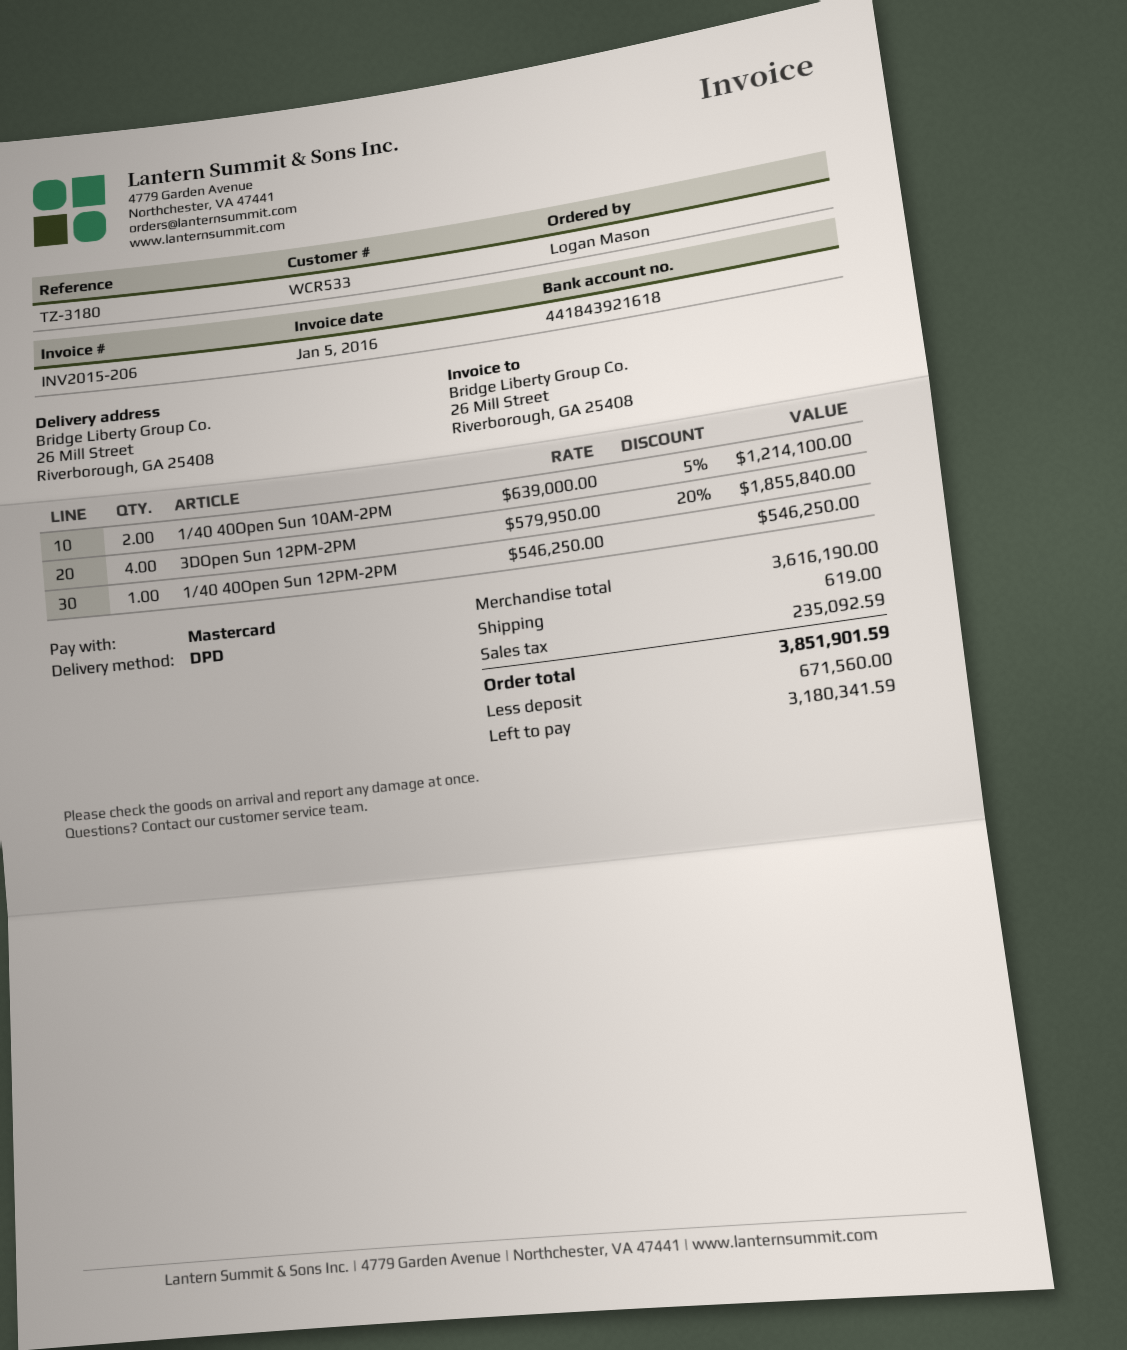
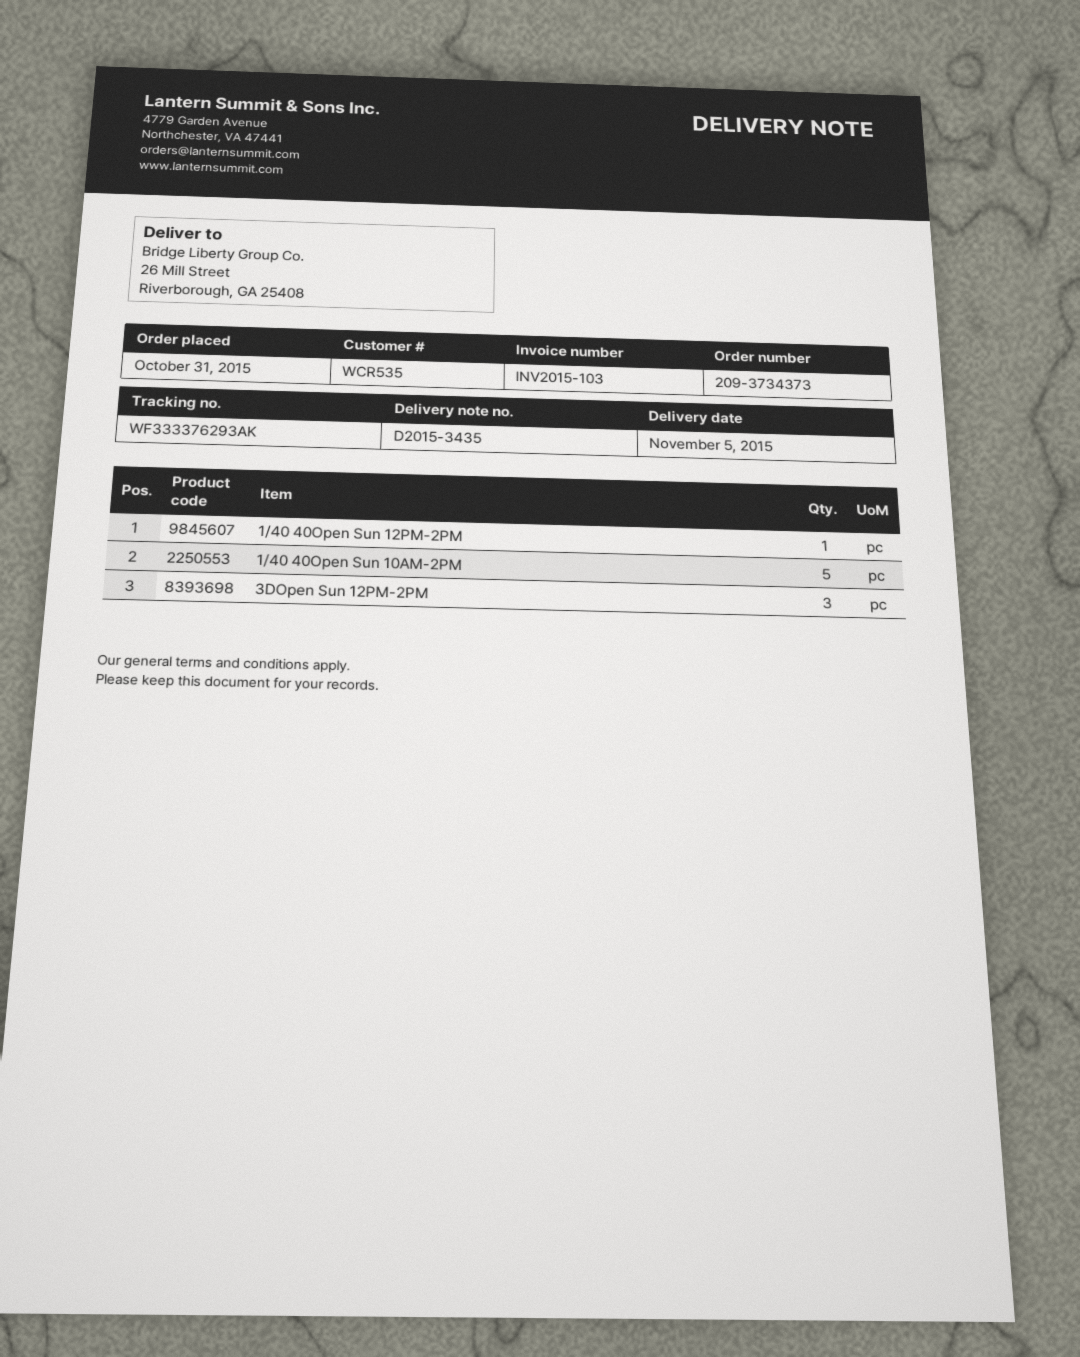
invoice number: INV2015-206 -> INV2015-103
customer number: WCR533 -> WCR535
1/40 40Open Sun 10AM-2PM: 2 -> 5
3DOpen Sun 12PM-2PM: 4 -> 3

